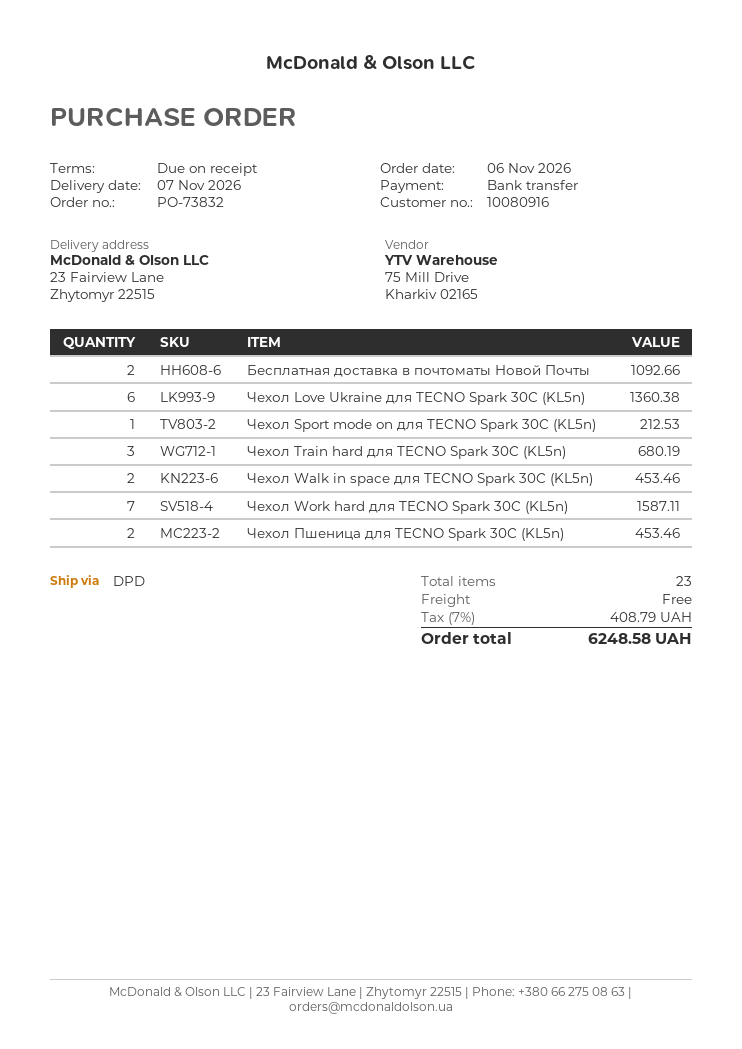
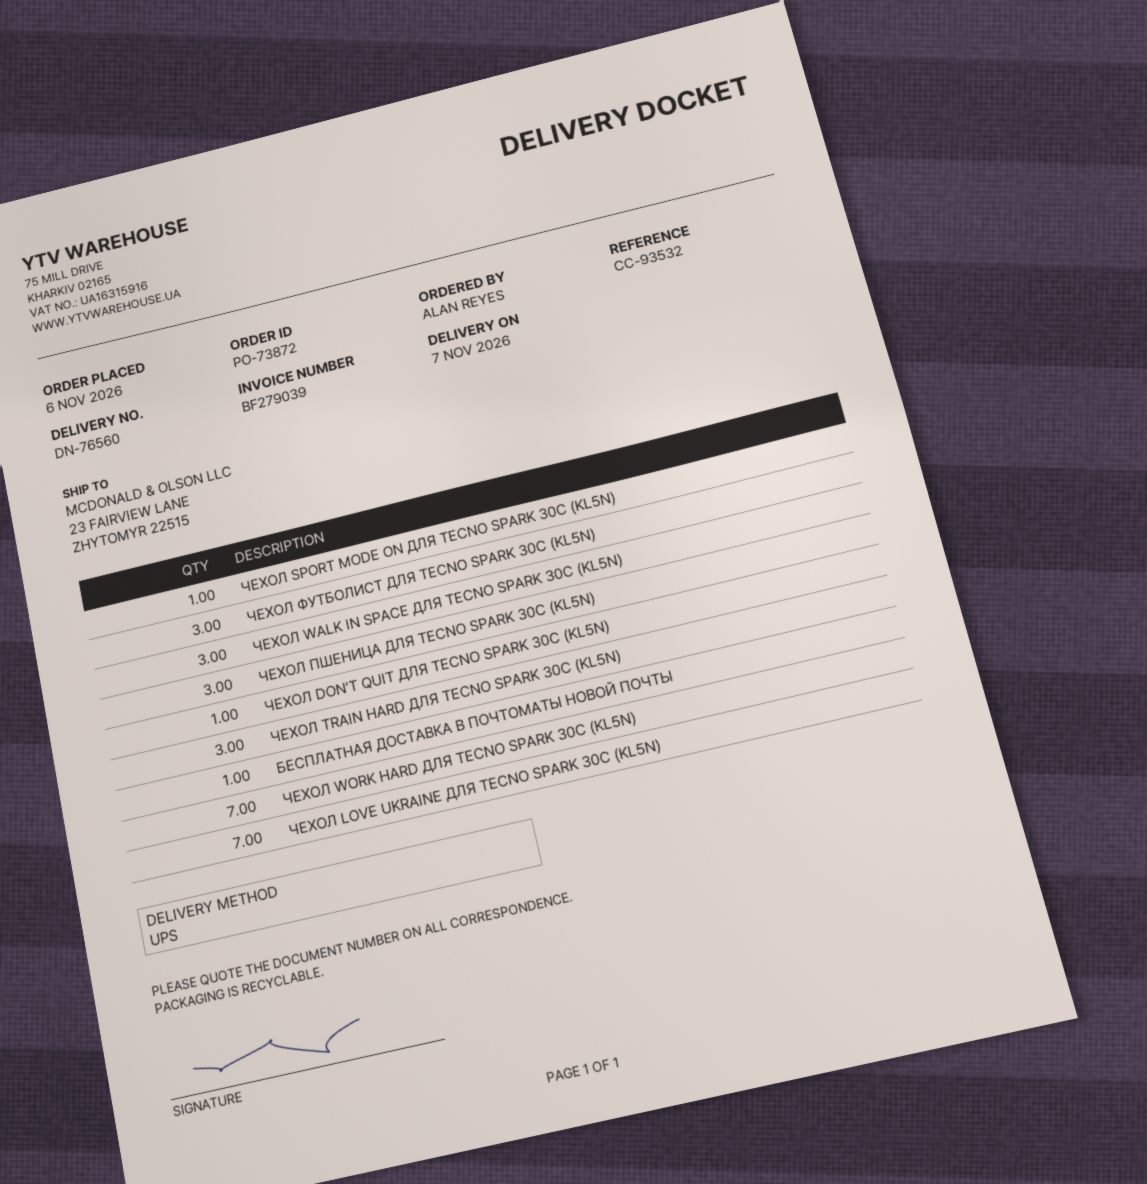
order number: PO-73832 -> PO-73872
shipping method: DPD -> UPS
Бесплатная доставка в почтоматы Новой Почты: 2 -> 1
Чехол Love Ukraine для TECNO Spark 30C (KL5n): 6 -> 7
Чехол Walk in space для TECNO Spark 30C (KL5n): 2 -> 3
Чехол Пшеница для TECNO Spark 30C (KL5n): 2 -> 3
ЧЕХОЛ ФУТБОЛИСТ ДЛЯ TECNO SPARK 30C (KL5N): none -> 3
ЧЕХОЛ DON'T QUIT ДЛЯ TECNO SPARK 30C (KL5N): none -> 1

